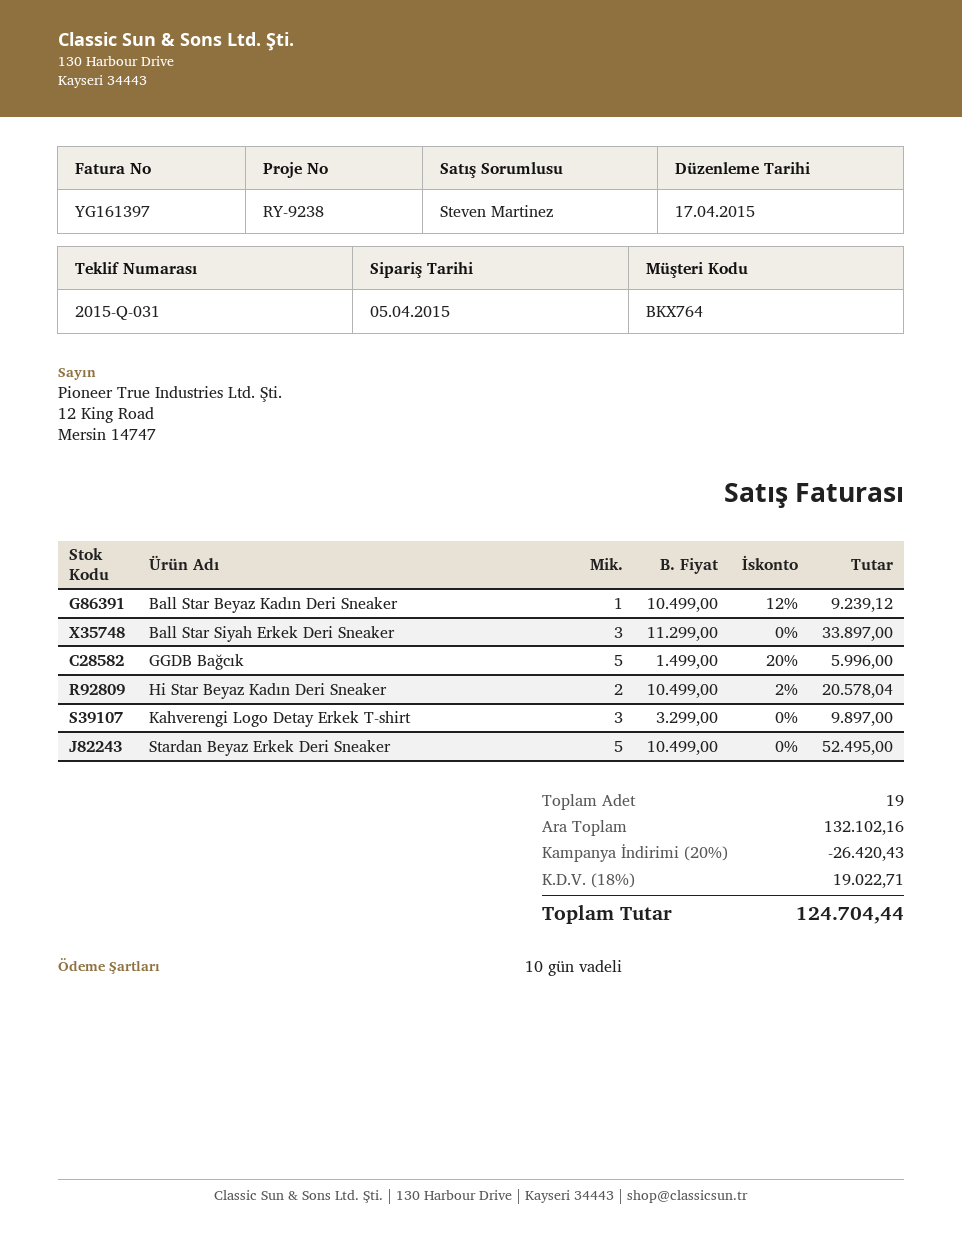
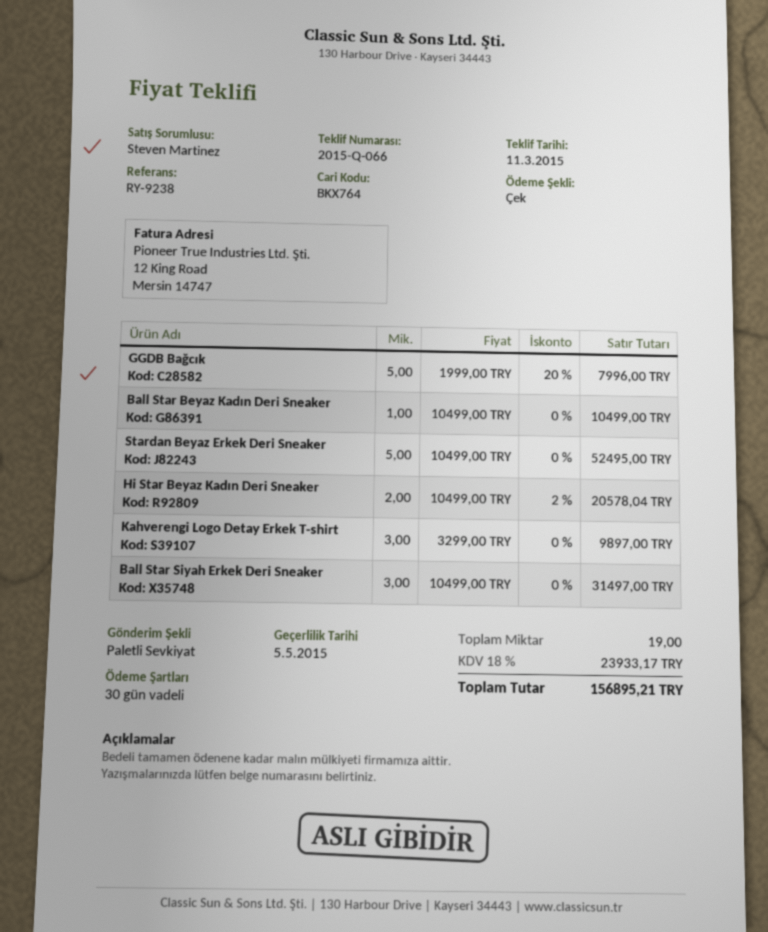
quote number: 2015-Q-031 -> 2015-Q-066
payment terms: 10 days -> 30 days
Ball Star Beyaz Kadın Deri Sneaker: 1 x 10499.00 - 12% = 9239.12 -> 1 x 10499.00 = 10499.00
Ball Star Siyah Erkek Deri Sneaker: 3 x 11299.00 = 33897.00 -> 3 x 10499.00 = 31497.00
GGDB Bağcık: 5 x 1499.00 - 20% = 5996.00 -> 5 x 1999.00 - 20% = 7996.00
discount: 20% = 26420.43 -> none
tax: 18% = 19022.71 -> 18% = 23933.17
total: 124704.44 -> 156895.21

